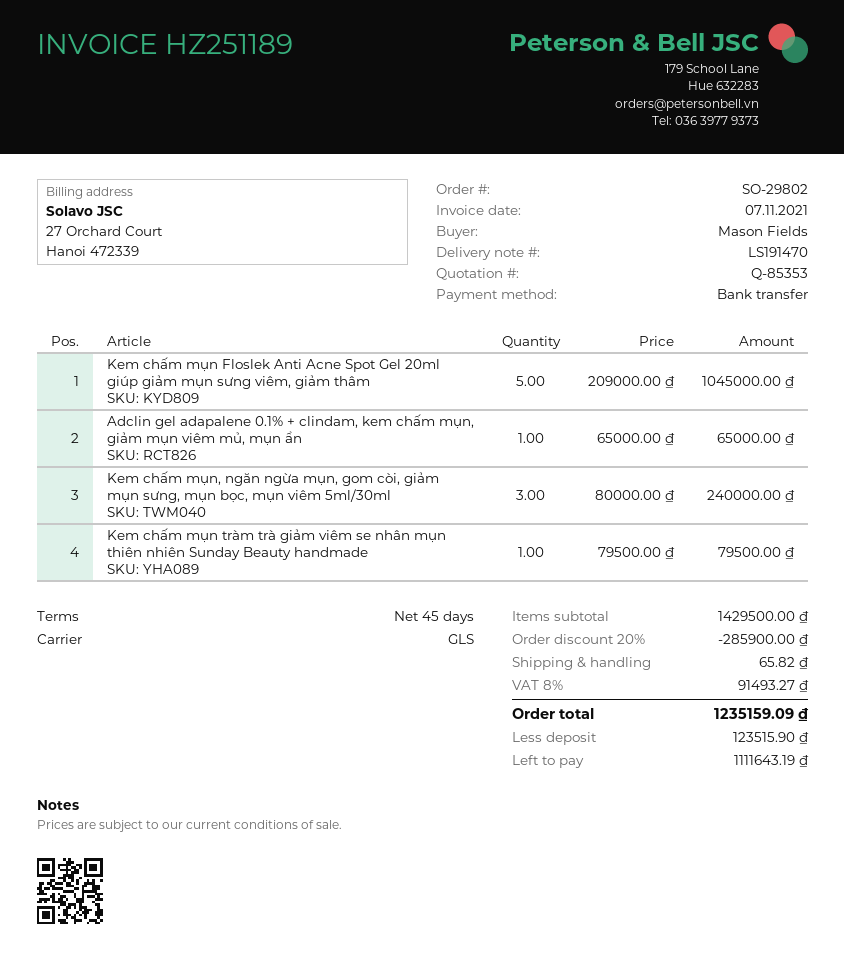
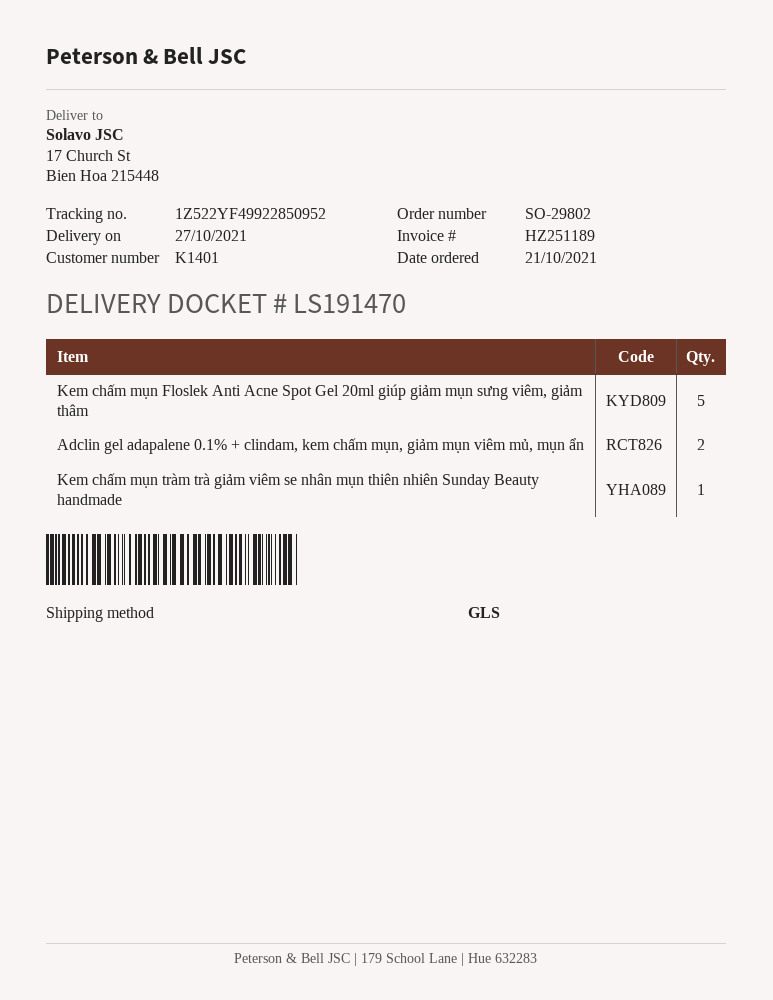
Adclin gel adapalene 0.1% + clindam, kem chấm mụn, giảm mụn viêm mủ, mụn ẩn: 1 -> 2
Kem chấm mụn, ngăn ngừa mụn, gom còi, giảm mụn sưng, mụn bọc, mụn viêm 5ml/30ml: 3 -> none

